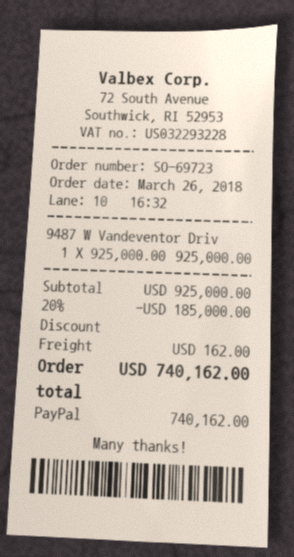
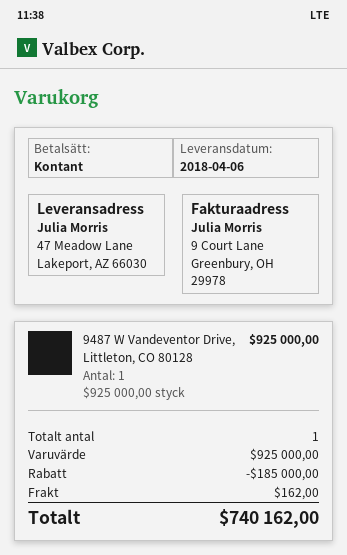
payment method: PayPal -> cash

